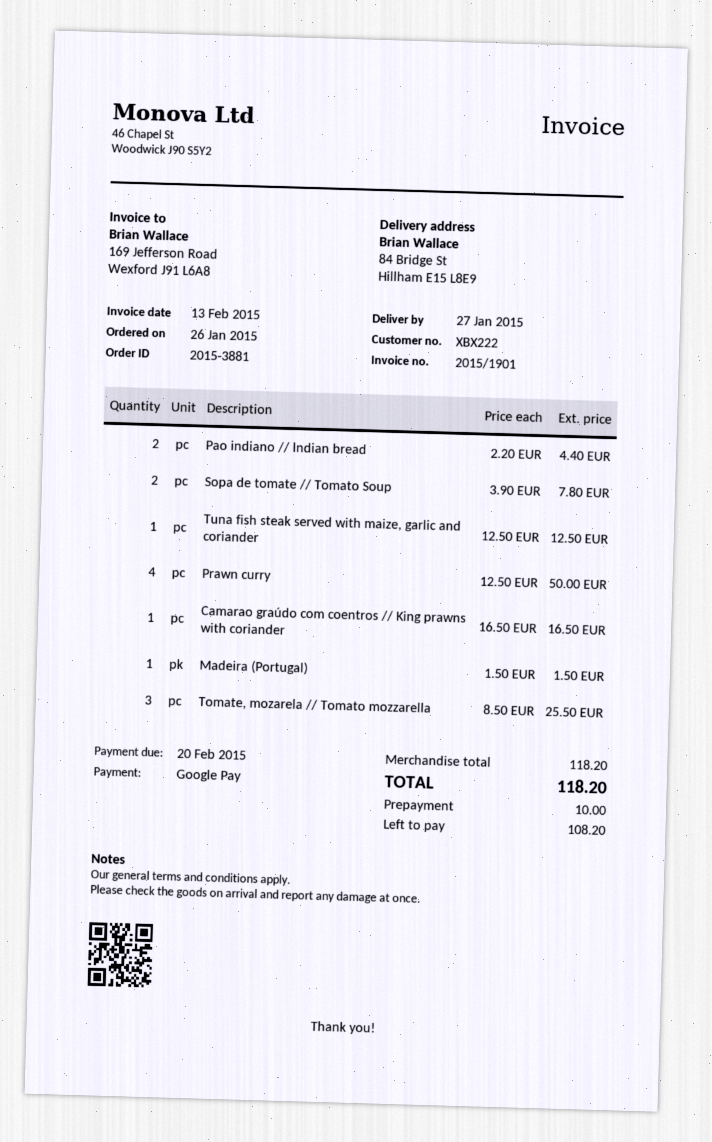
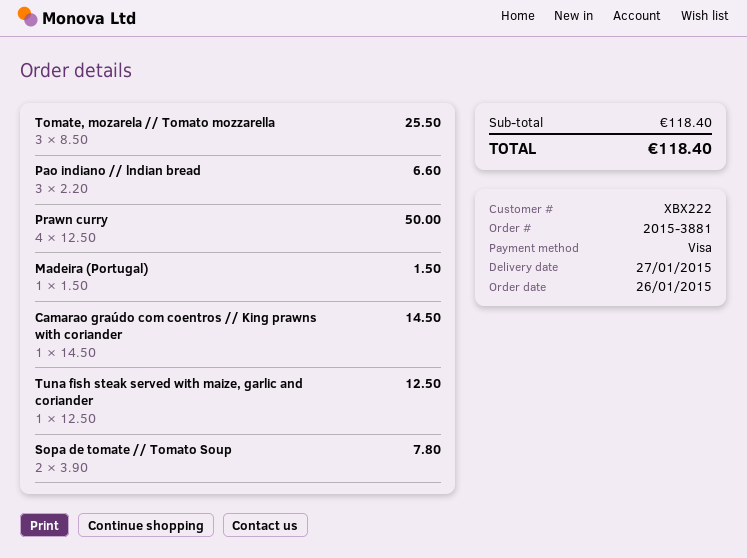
payment method: Google Pay -> Visa
Pao indiano // lndian bread: 2 x 2.20 = 4.40 -> 3 x 2.20 = 6.60
Camarao graúdo com coentros // King prawns with coriander: 1 x 16.50 = 16.50 -> 1 x 14.50 = 14.50
subtotal: 118.20 -> 118.40
total: 118.20 -> 118.40

